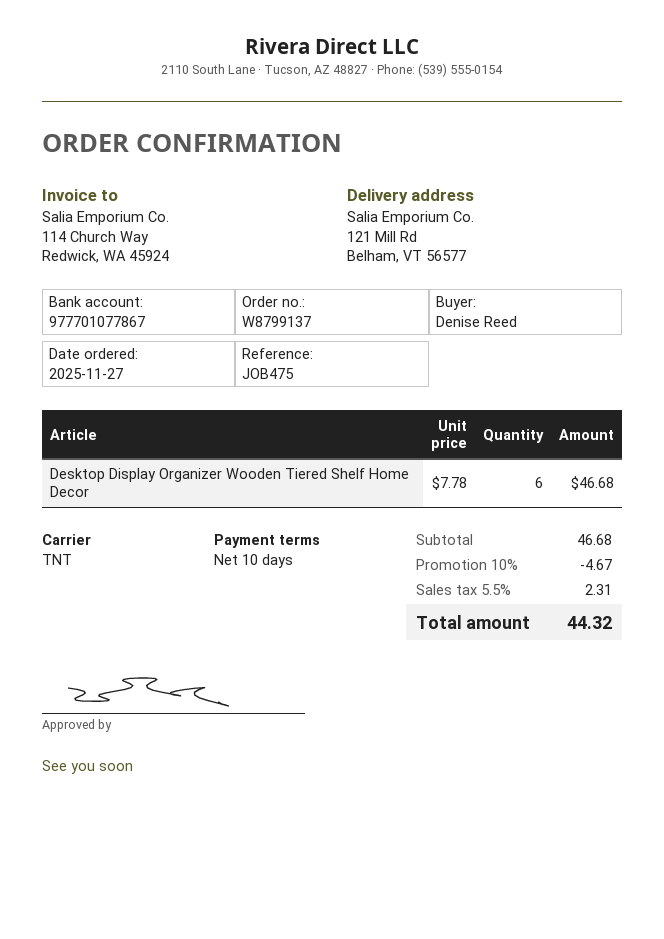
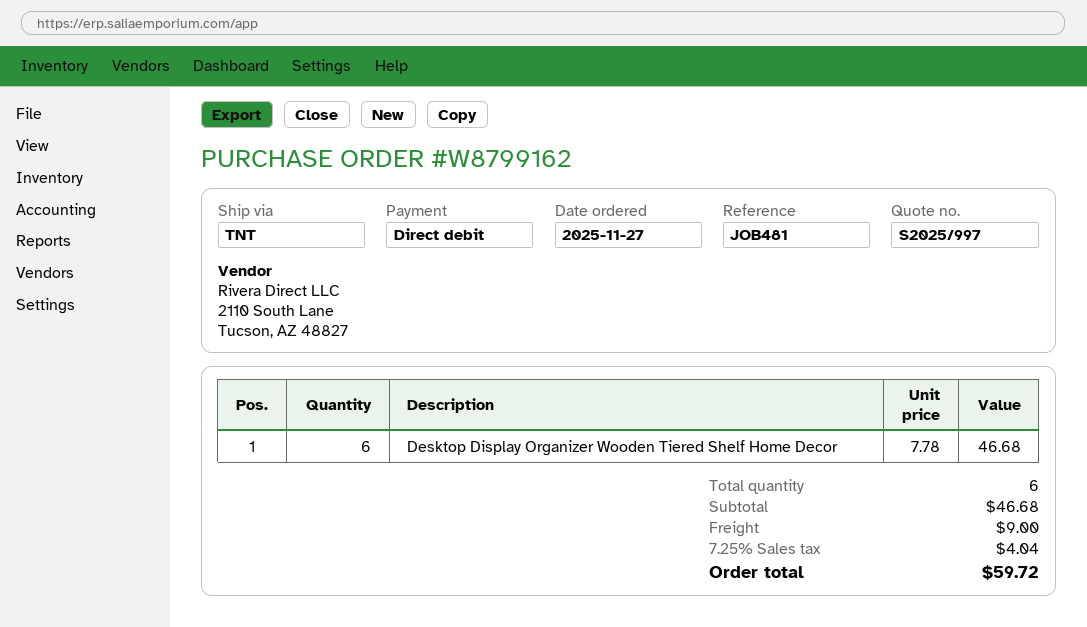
order number: W8799137 -> W8799162
reference: JOB475 -> JOB481
discount: 10% = 4.67 -> none
shipping: none -> 9.00
tax: 5.5% = 2.31 -> 7.25% = 4.04
total: 44.32 -> 59.72

